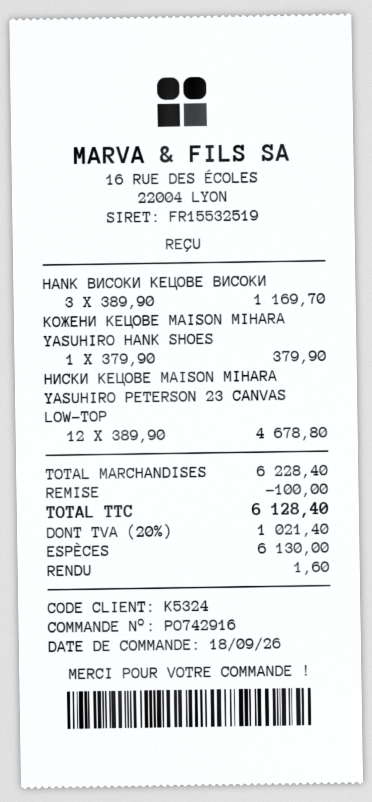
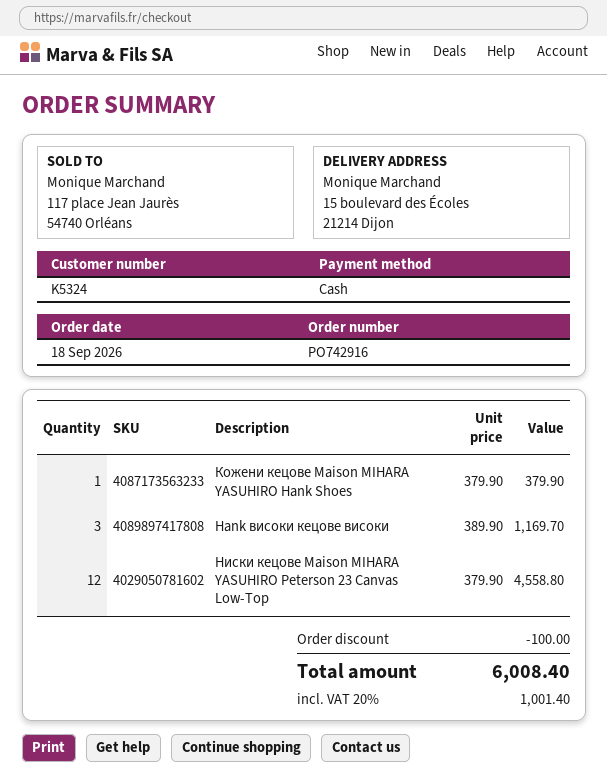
НИСКИ КЕЦОВЕ MAISON MIHARA YASUHIRO PETERSON 23 CANVAS LOW-TOP: 12 x 389.90 = 4678.80 -> 12 x 379.90 = 4558.80
tax: 20% = 1021.40 -> 20% = 1001.40
total: 6128.40 -> 6008.40

